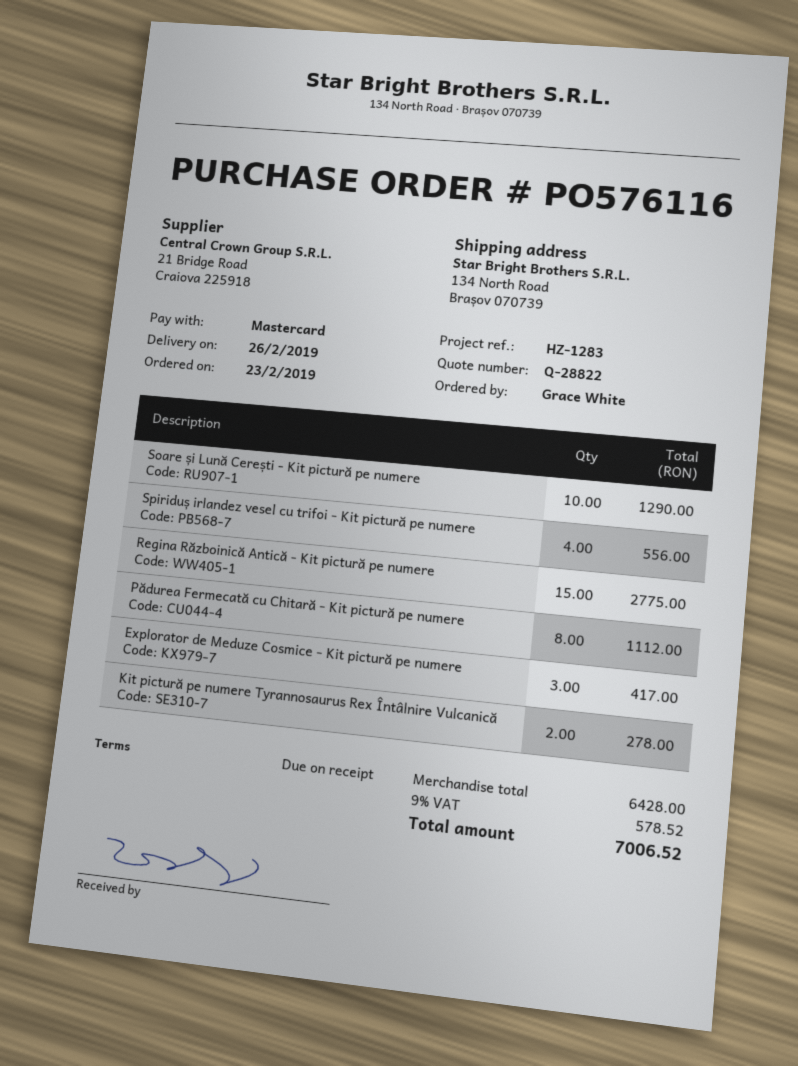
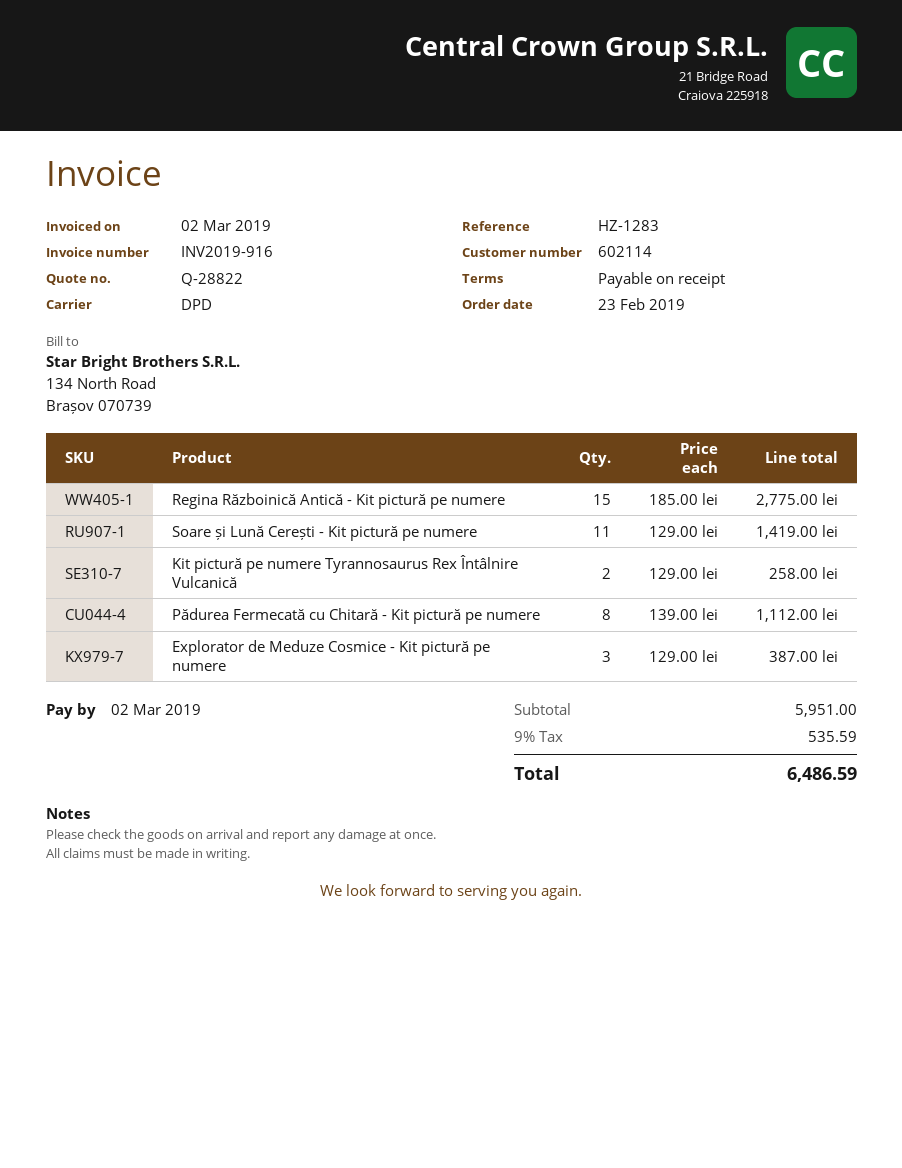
Soare și Lună Cerești - Kit pictură pe numere: 10 for 1290.00 -> 11 for 1419.00
Spiriduș irlandez vesel cu trifoi - Kit pictură pe numere: 4 for 556.00 -> none
Explorator de Meduze Cosmice - Kit pictură pe numere: 3 for 417.00 -> 3 for 387.00
Kit pictură pe numere Tyrannosaurus Rex Întâlnire Vulcanică: 2 for 278.00 -> 2 for 258.00
subtotal: 6428.00 -> 5951.00
tax: 9% = 578.52 -> 9% = 535.59
total: 7006.52 -> 6486.59

